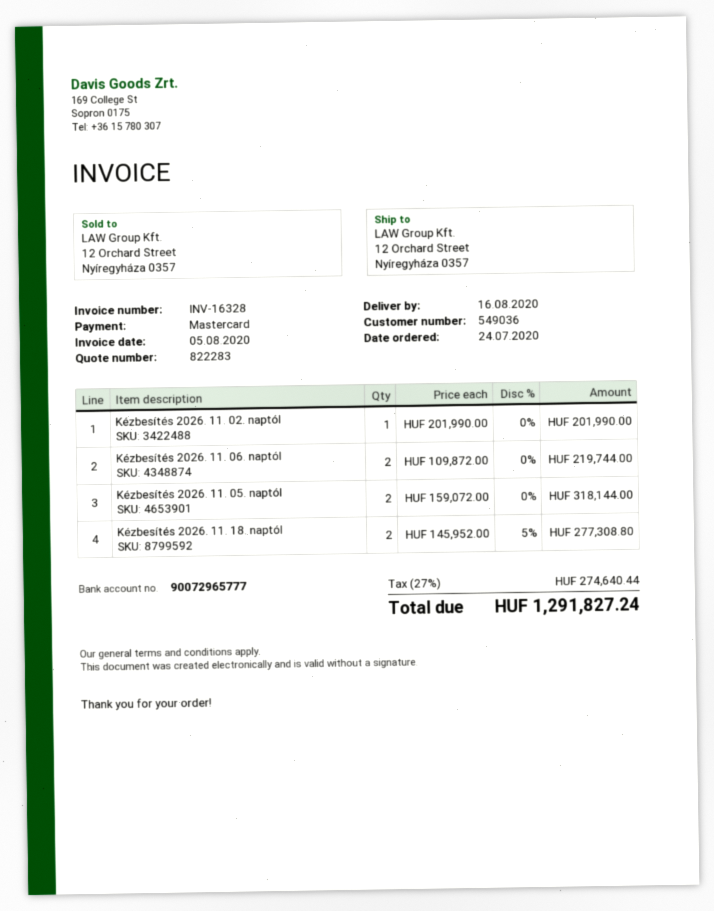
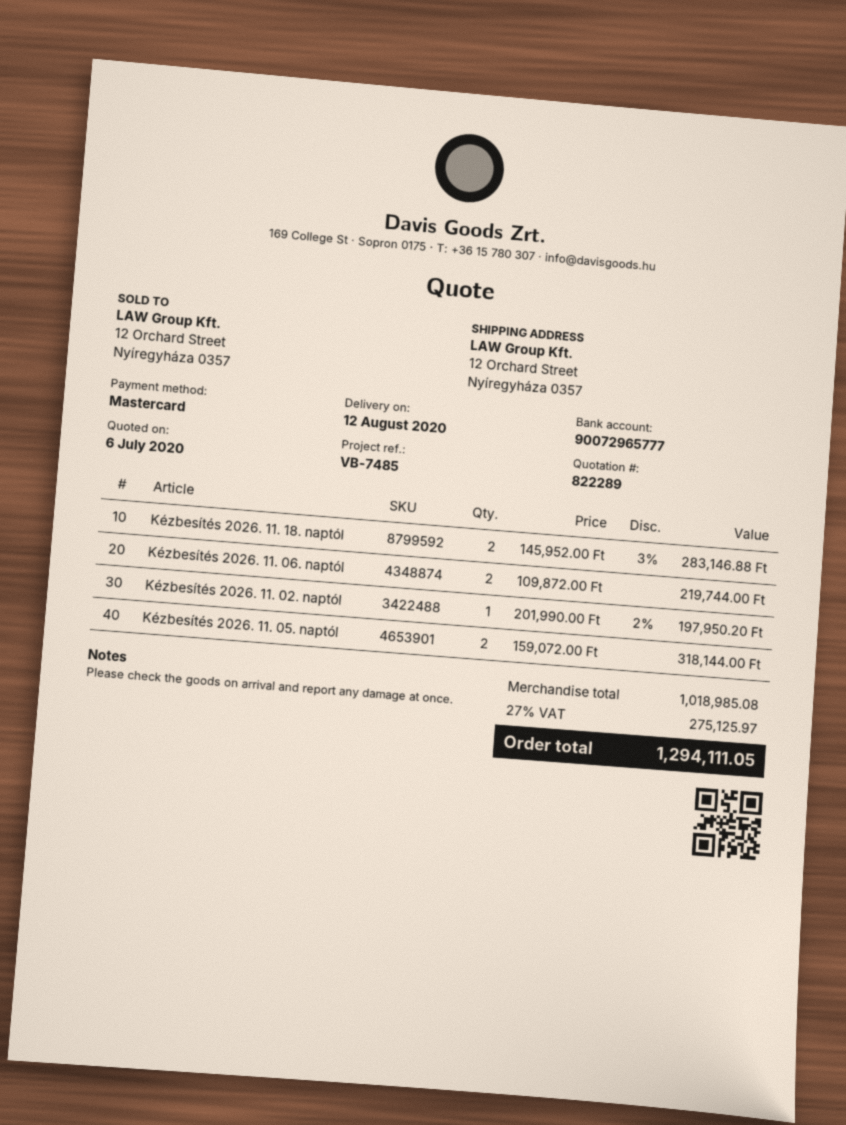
quote number: 822283 -> 822289
delivery date: 2020-08-16 -> 2020-08-12
Kézbesítés 2026. 11. 02. naptól: 1 x 201990.00 = 201990.00 -> 1 x 201990.00 - 2% = 197950.20
Kézbesítés 2026. 11. 18. naptól: 2 x 145952.00 - 5% = 277308.80 -> 2 x 145952.00 - 3% = 283146.88
tax: 27% = 274640.44 -> 27% = 275125.97
total: 1291827.24 -> 1294111.05

